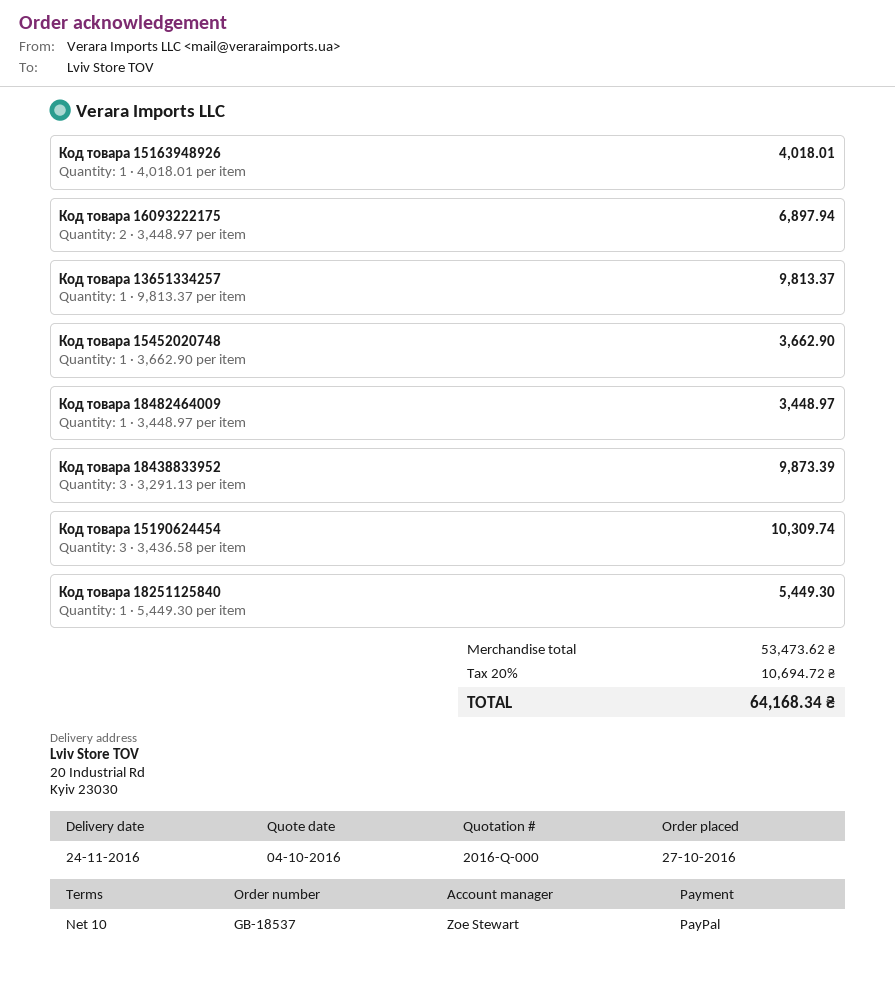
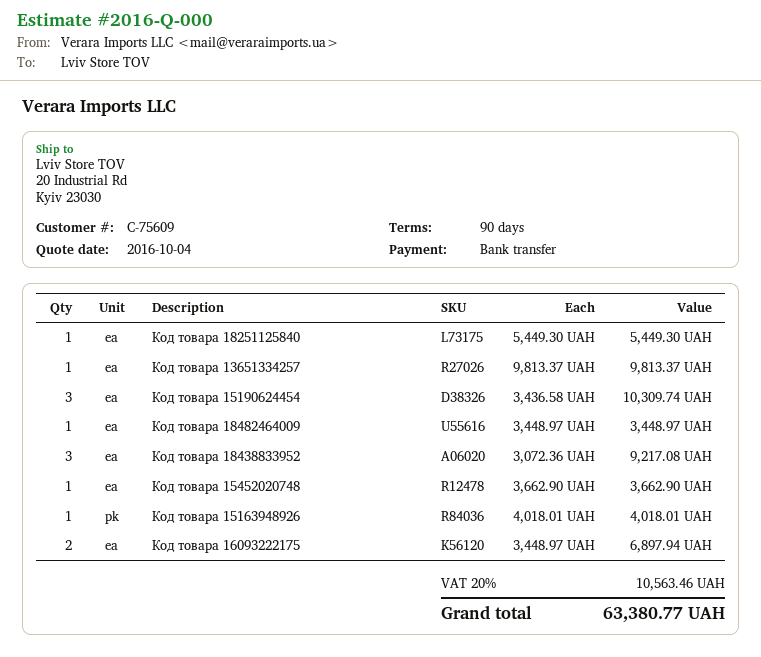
payment terms: 10 days -> 90 days
payment method: PayPal -> bank transfer
Код товара 18438833952: 3 x 3291.13 = 9873.39 -> 3 x 3072.36 = 9217.08
tax: 20% = 10694.72 -> 20% = 10563.46
total: 64168.34 -> 63380.77

